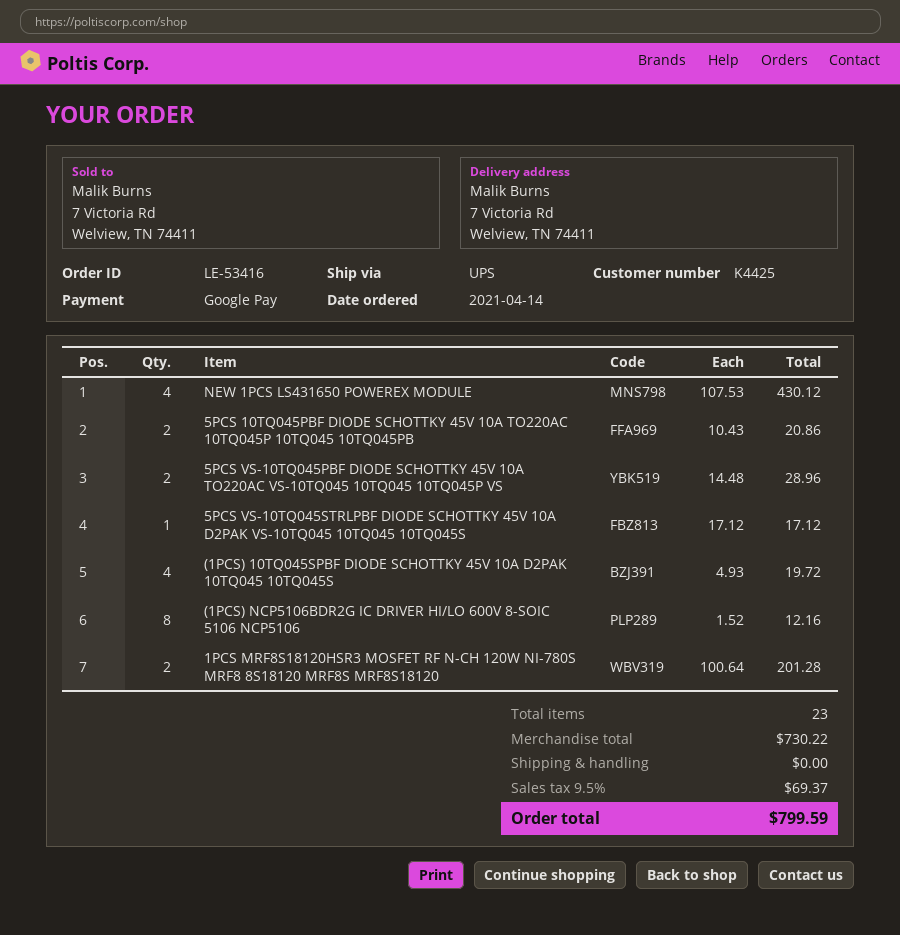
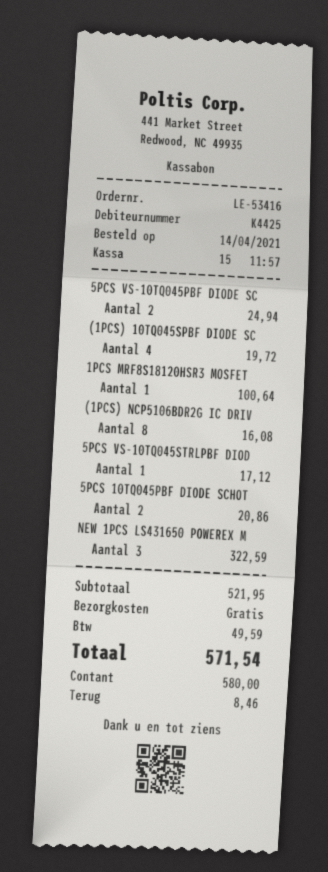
payment method: Google Pay -> cash
NEW 1PCS LS431650 POWEREX MODULE: 4 for 430.12 -> 3 for 322.59
5PCS VS-10TQ045PBF DIODE SCHOTTKY 45V 10A TO220AC VS-10TQ045 10TQ045 10TQ045P VS: 2 for 28.96 -> 2 for 24.94
(1PCS) NCP5106BDR2G IC DRIVER HI/LO 600V 8-SOIC 5106 NCP5106: 8 for 12.16 -> 8 for 16.08
1PCS MRF8S18120HSR3 MOSFET RF N-CH 120W NI-780S MRF8 8S18120 MRF8S MRF8S18120: 2 for 201.28 -> 1 for 100.64
subtotal: 730.22 -> 521.95
tax: 69.37 -> 49.59
total: 799.59 -> 571.54

